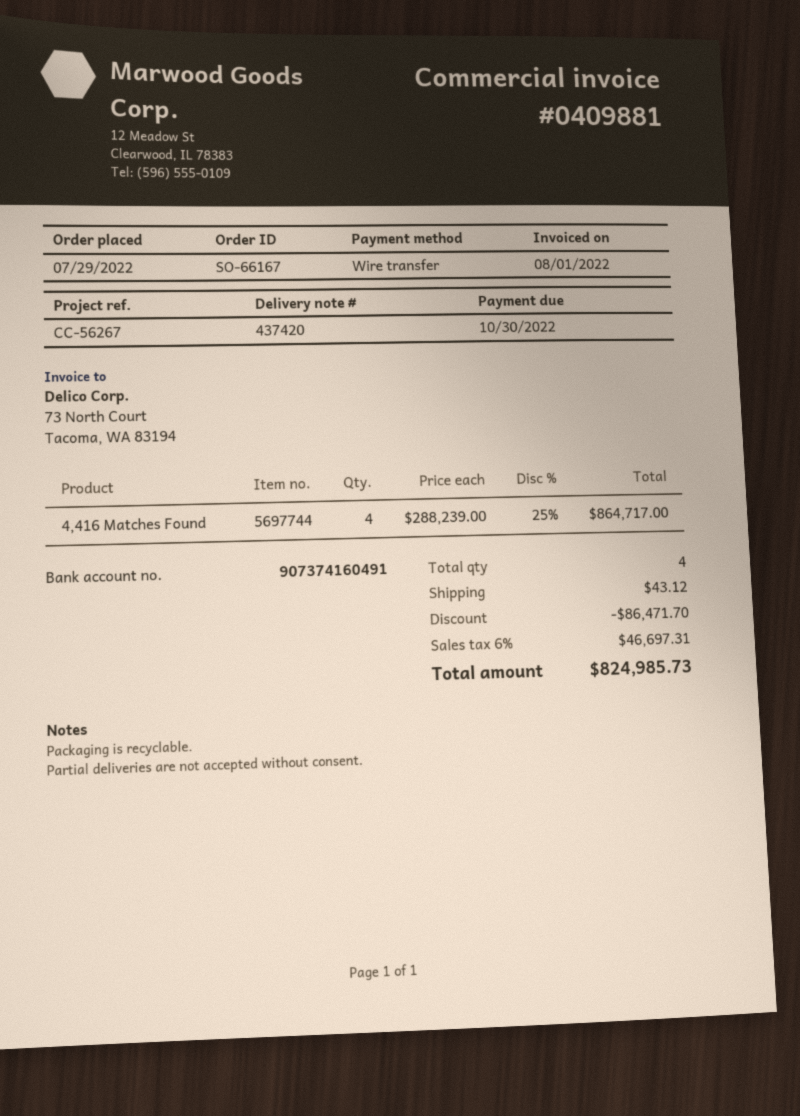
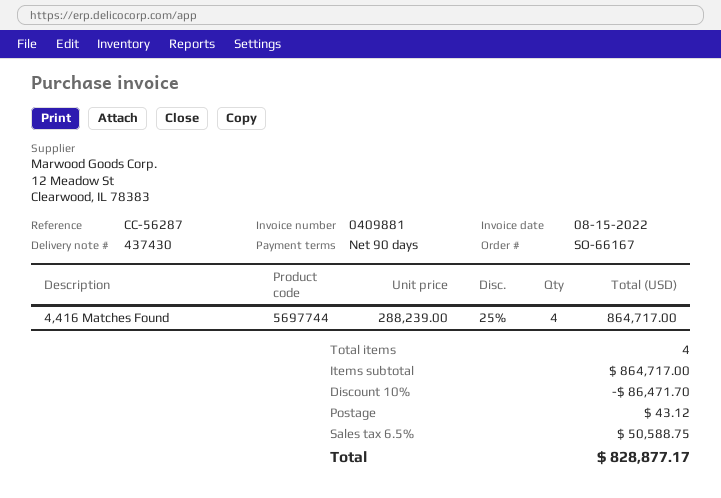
delivery note number: 437420 -> 437430
invoice date: 2022-08-01 -> 2022-08-15
reference: CC-56267 -> CC-56287
tax: 6% = 46697.31 -> 6.5% = 50588.75
total: 824985.73 -> 828877.17

